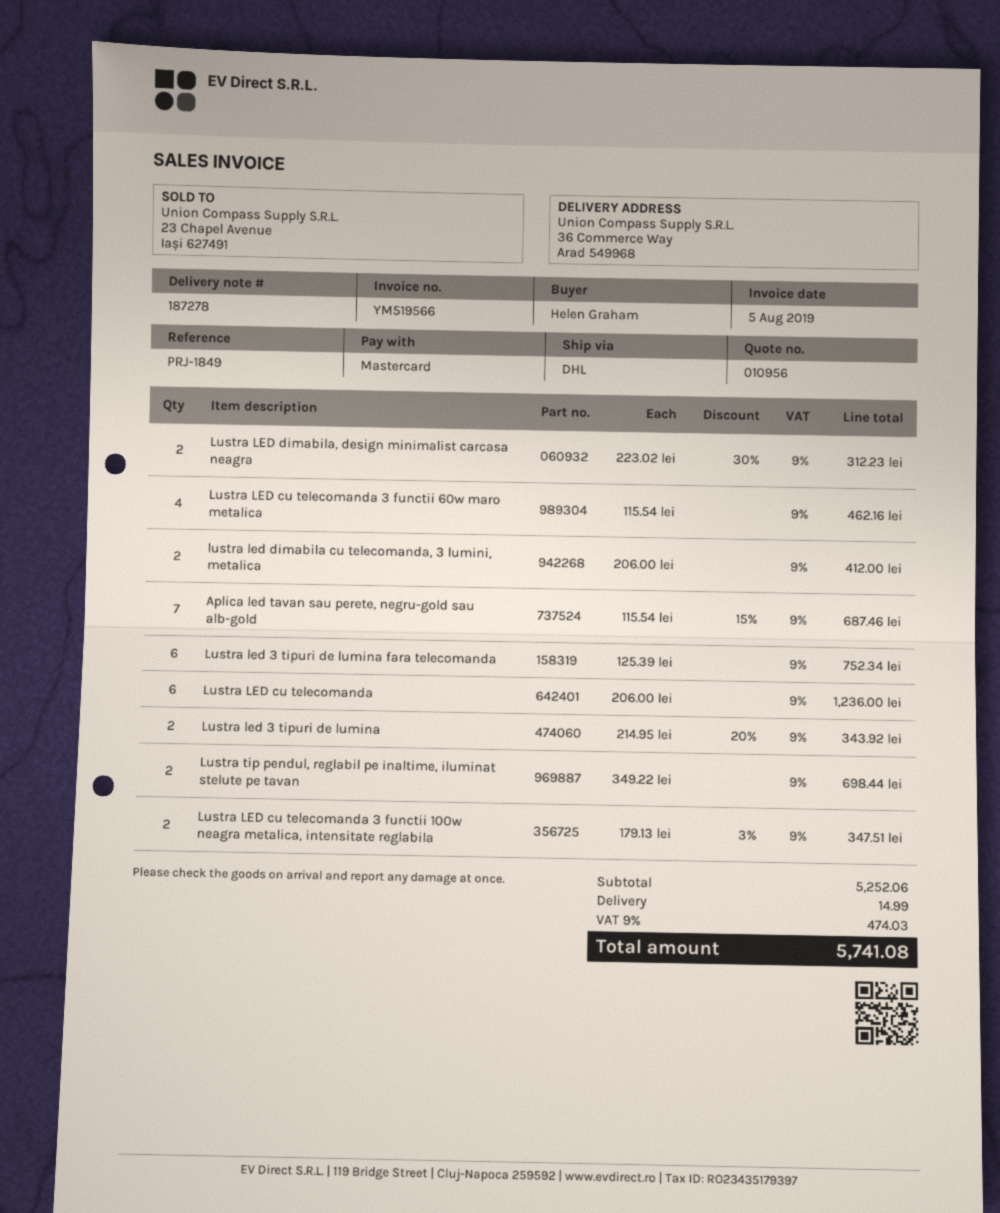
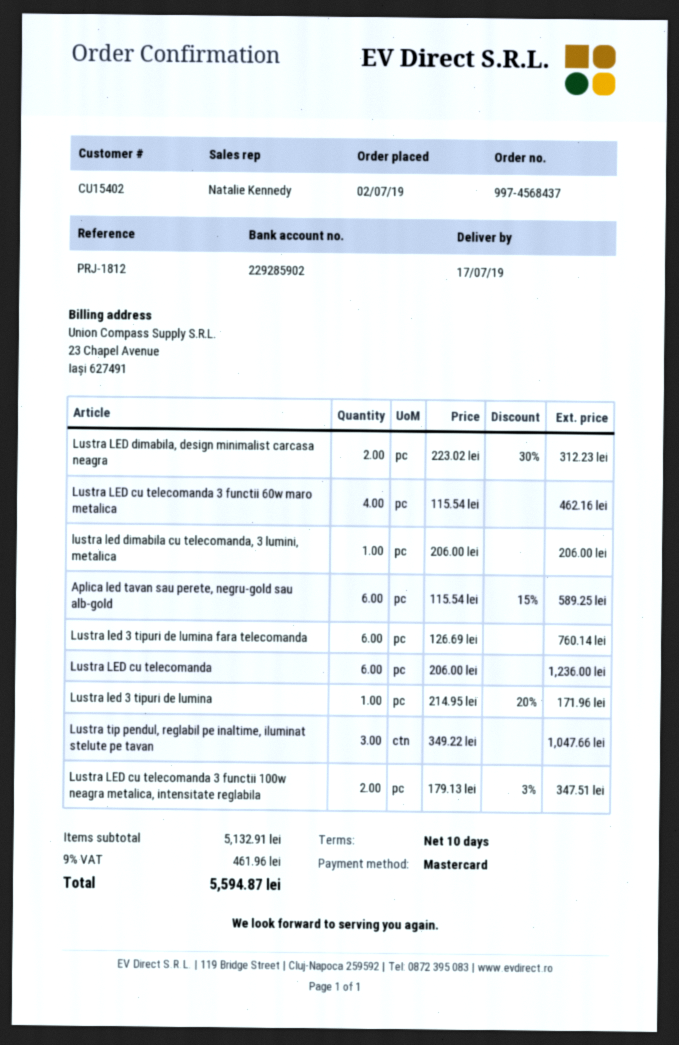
reference: PRJ-1849 -> PRJ-1812
lustra led dimabila cu telecomanda, 3 lumini, metalica: 2 x 206.00 = 412.00 -> 1 x 206.00 = 206.00
Aplica led tavan sau perete, negru-gold sau alb-gold: 7 x 115.54 - 15% = 687.46 -> 6 x 115.54 - 15% = 589.25
Lustra led 3 tipuri de lumina fara telecomanda: 6 x 125.39 = 752.34 -> 6 x 126.69 = 760.14
Lustra led 3 tipuri de lumina: 2 x 214.95 - 20% = 343.92 -> 1 x 214.95 - 20% = 171.96
Lustra tip pendul, reglabil pe inaltime, iluminat stelute pe tavan: 2 x 349.22 = 698.44 -> 3 x 349.22 = 1047.66
subtotal: 5252.06 -> 5132.91
shipping: 14.99 -> none
tax: 9% = 474.03 -> 9% = 461.96
total: 5741.08 -> 5594.87

